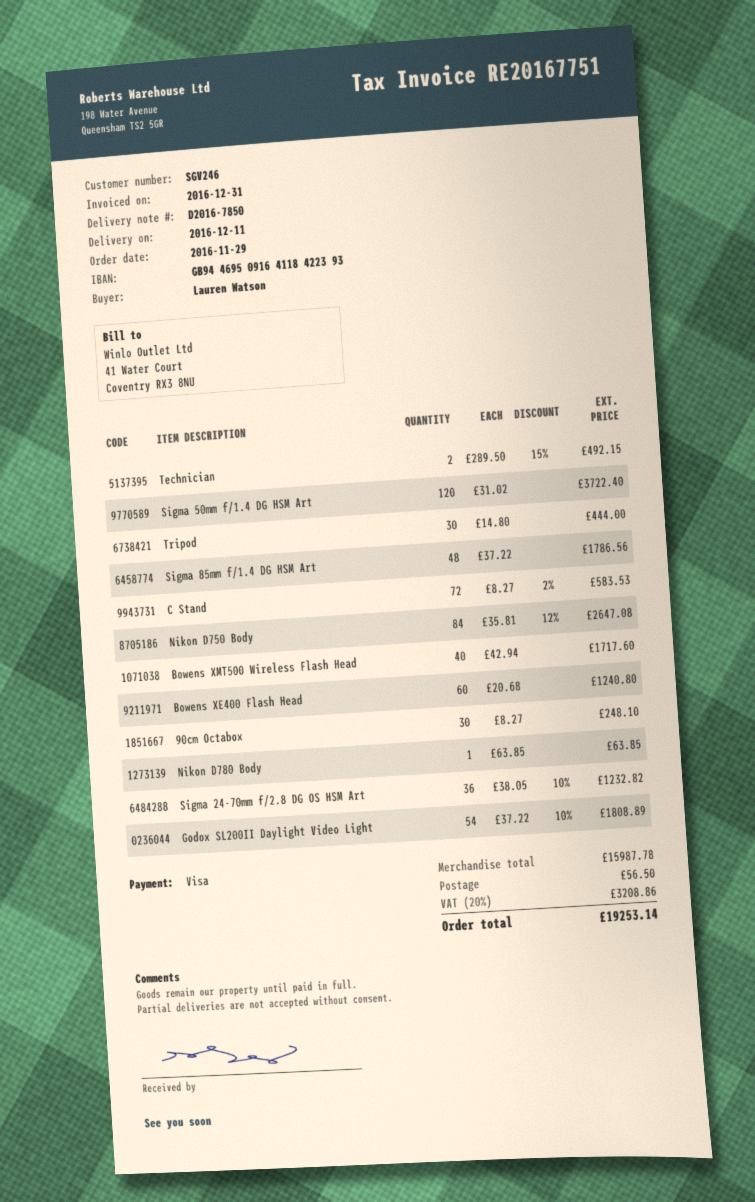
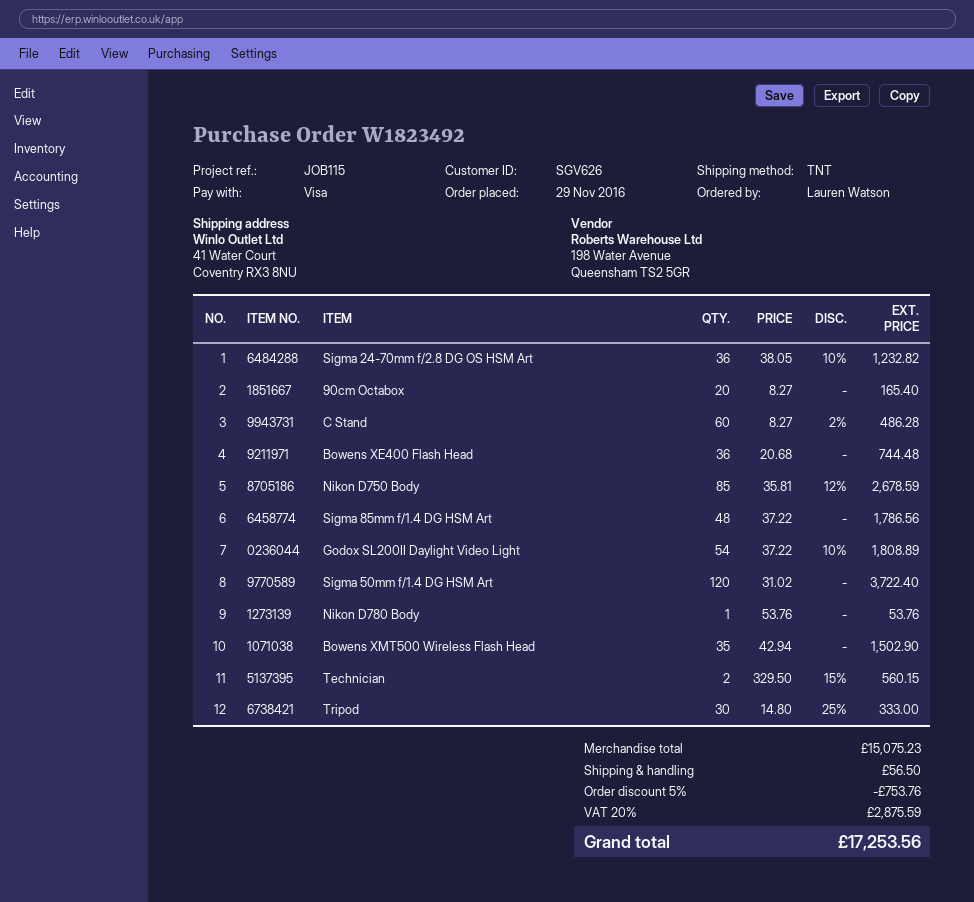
customer number: SGV246 -> SGV626
Technician: 2 x 289.50 - 15% = 492.15 -> 2 x 329.50 - 15% = 560.15
Tripod: 30 x 14.80 = 444.00 -> 30 x 14.80 - 25% = 333.00
C Stand: 72 x 8.27 - 2% = 583.53 -> 60 x 8.27 - 2% = 486.28
Nikon D750 Body: 84 x 35.81 - 12% = 2647.08 -> 85 x 35.81 - 12% = 2678.59
Bowens XMT500 Wireless Flash Head: 40 x 42.94 = 1717.60 -> 35 x 42.94 = 1502.90
Bowens XE400 Flash Head: 60 x 20.68 = 1240.80 -> 36 x 20.68 = 744.48
90cm Octabox: 30 x 8.27 = 248.10 -> 20 x 8.27 = 165.40
Nikon D780 Body: 1 x 63.85 = 63.85 -> 1 x 53.76 = 53.76
subtotal: 15987.78 -> 15075.23
discount: none -> 5% = 753.76
tax: 20% = 3208.86 -> 20% = 2875.59
total: 19253.14 -> 17253.56

